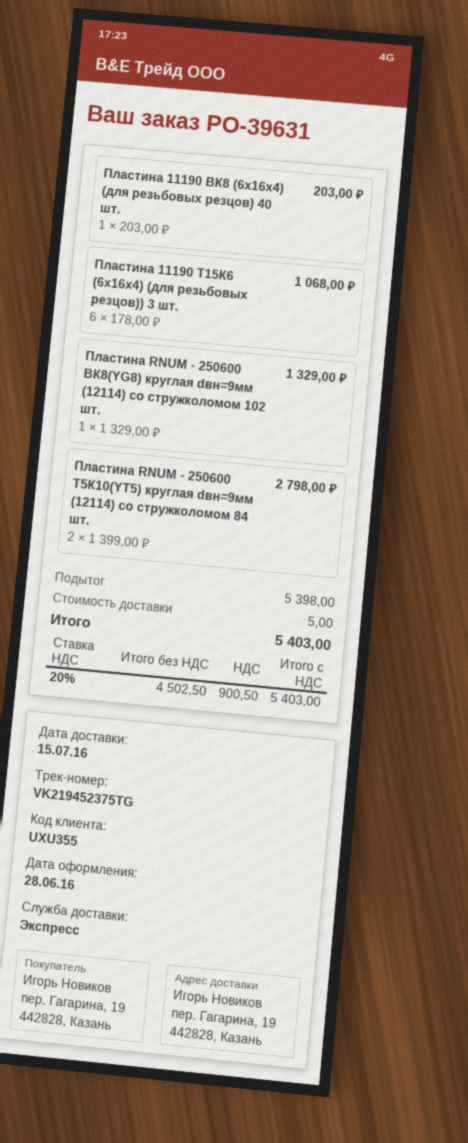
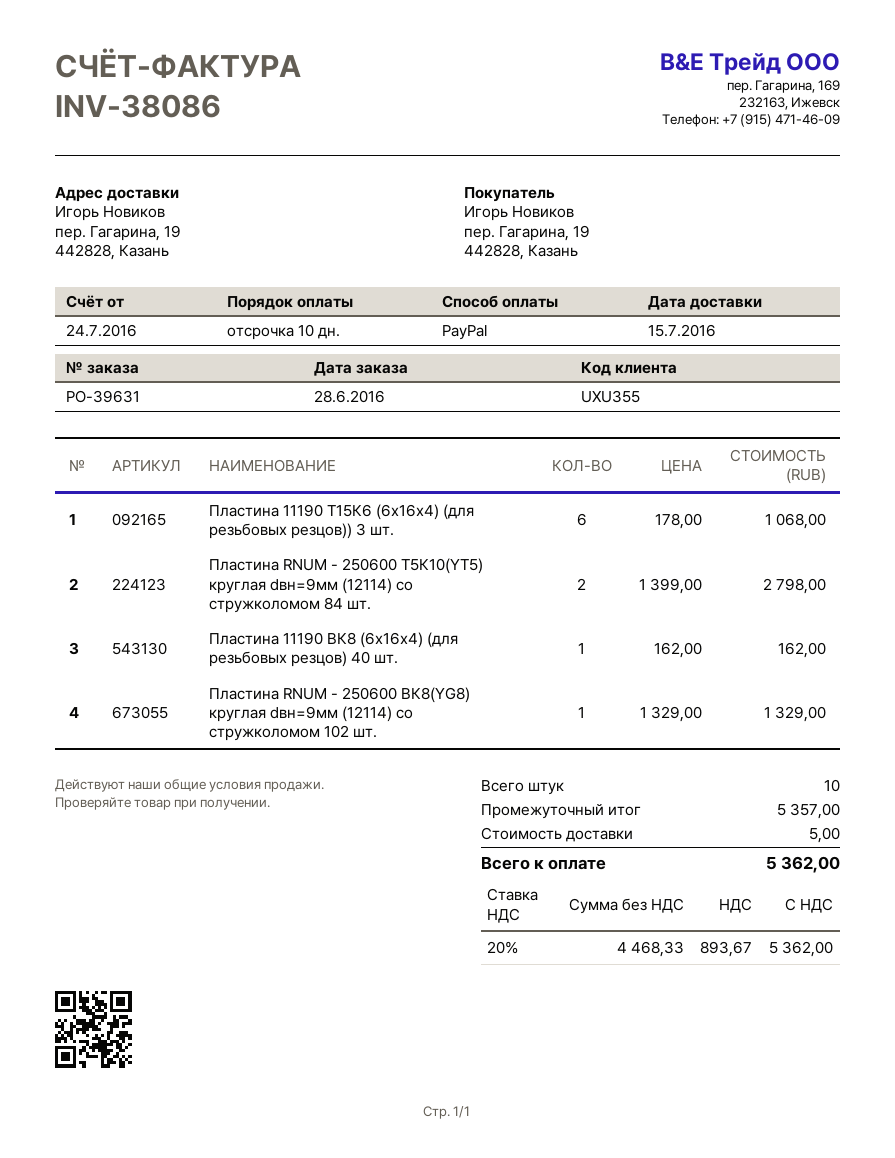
Пластина 11190 ВК8 (6х16х4) (для резьбовых резцов) 40 шт.: 1 x 203.00 = 203.00 -> 1 x 162.00 = 162.00
subtotal: 5398.00 -> 5357.00
net: 4502.50 -> 4468.33
tax: 20% = 900.50 -> 20% = 893.67
total: 5403.00 -> 5362.00

